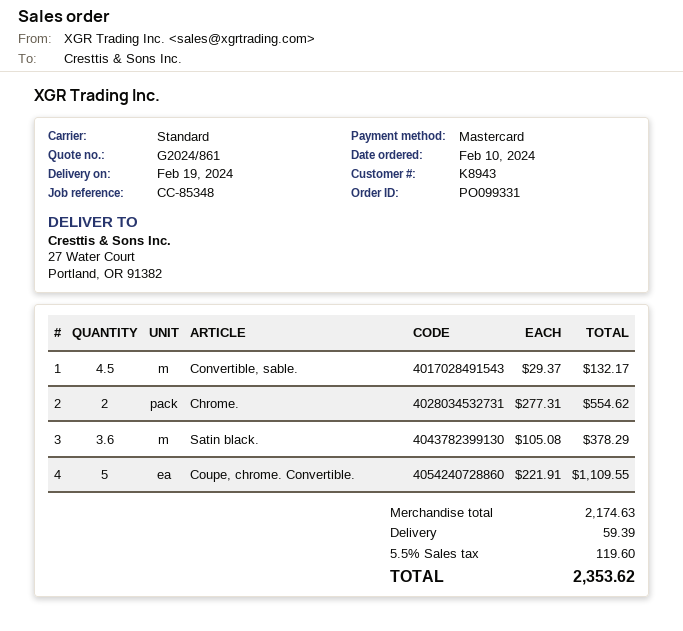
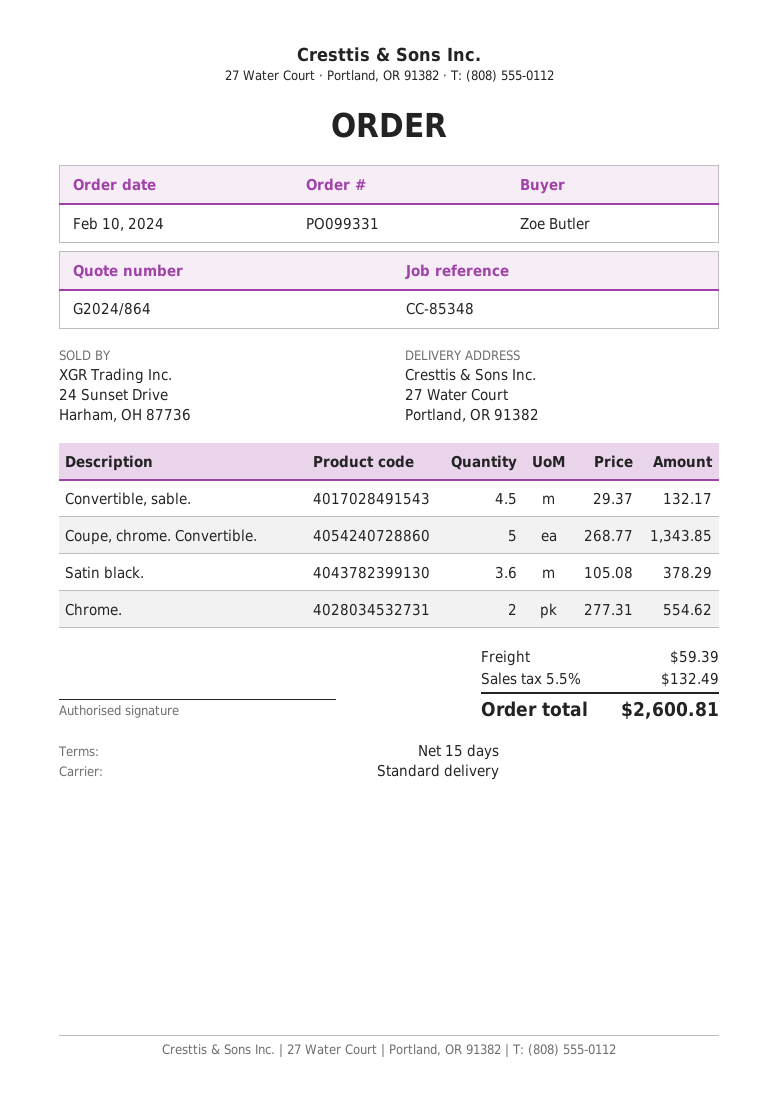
quote number: G2024/861 -> G2024/864
Coupe, chrome. Convertible.: 5 x 221.91 = 1109.55 -> 5 x 268.77 = 1343.85
tax: 5.5% = 119.60 -> 5.5% = 132.49
total: 2353.62 -> 2600.81

